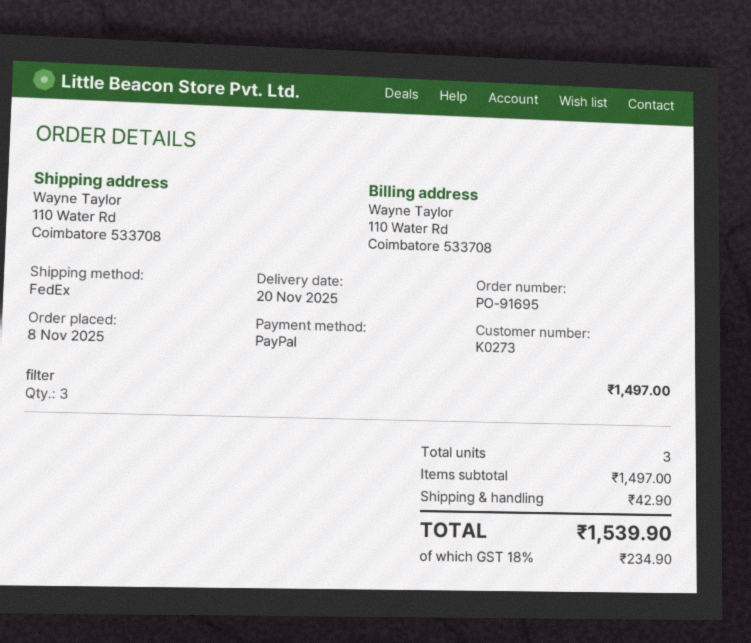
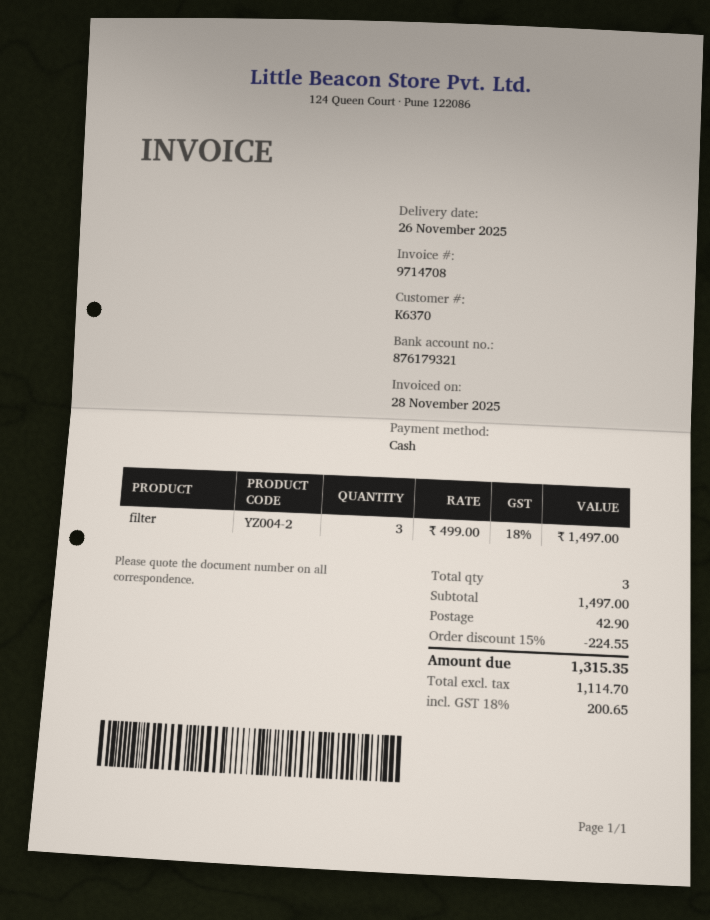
delivery date: 2025-11-20 -> 2025-11-26
customer number: K0273 -> K6370
payment method: PayPal -> cash
discount: none -> 15% = 224.55
tax: 18% = 234.90 -> 18% = 200.65
total: 1539.90 -> 1315.35

